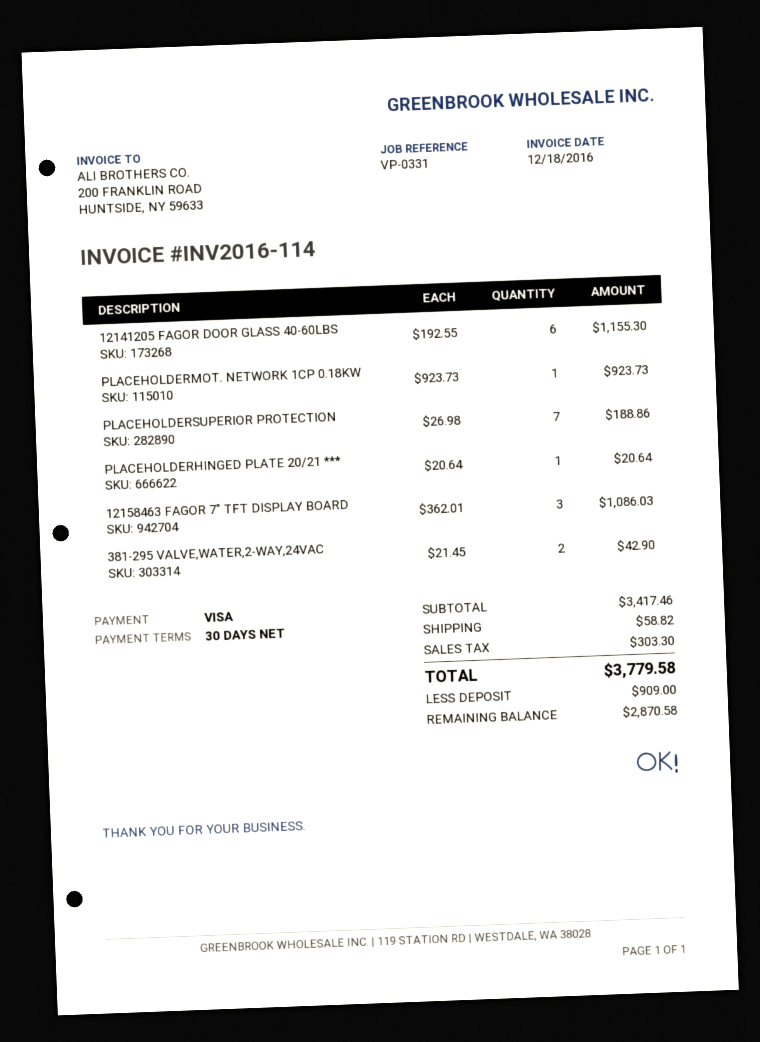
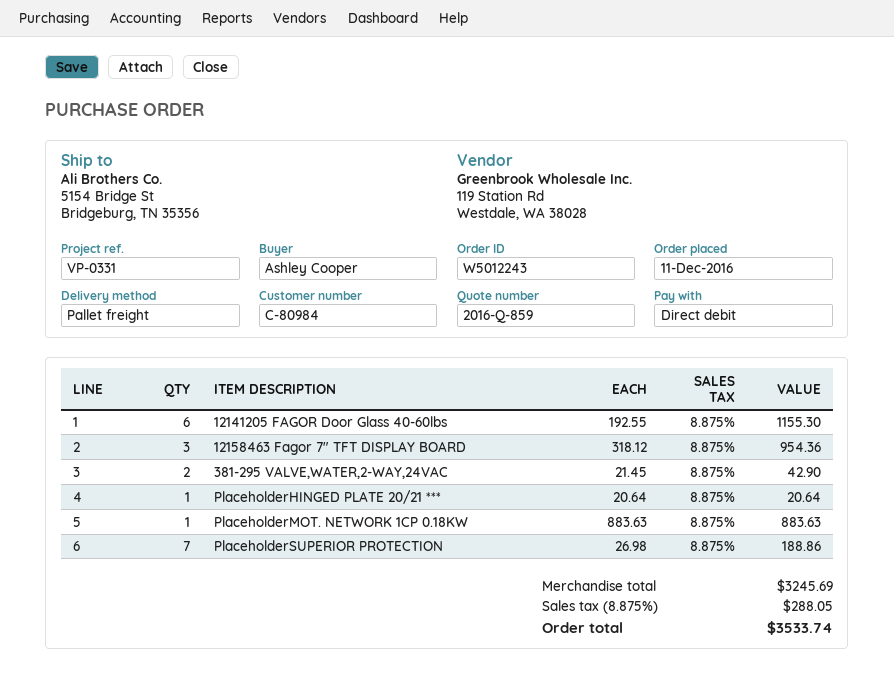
payment method: Visa -> direct debit
PLACEHOLDERMOT. NETWORK 1CP 0.18KW: 1 x 923.73 = 923.73 -> 1 x 883.63 = 883.63
12158463 FAGOR 7" TFT DISPLAY BOARD: 3 x 362.01 = 1086.03 -> 3 x 318.12 = 954.36
subtotal: 3417.46 -> 3245.69
shipping: 58.82 -> none
tax: 303.30 -> 288.05
total: 3779.58 -> 3533.74

